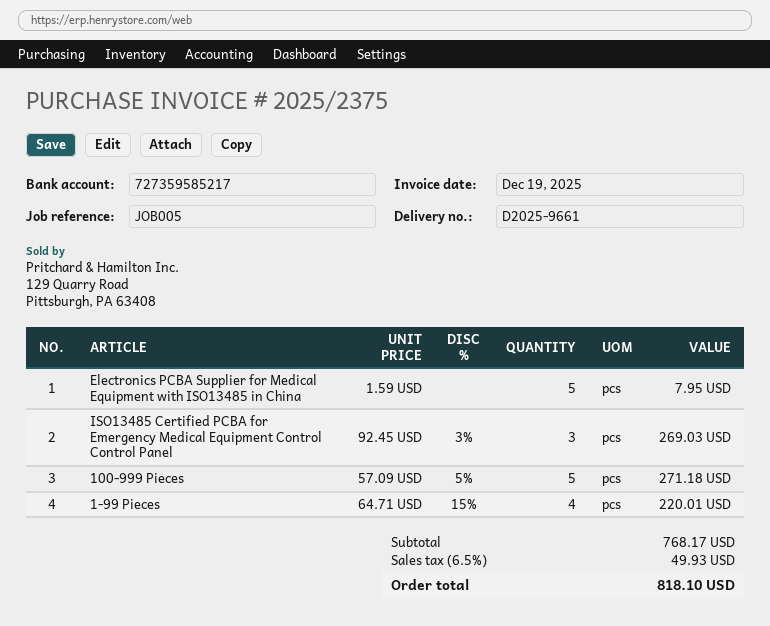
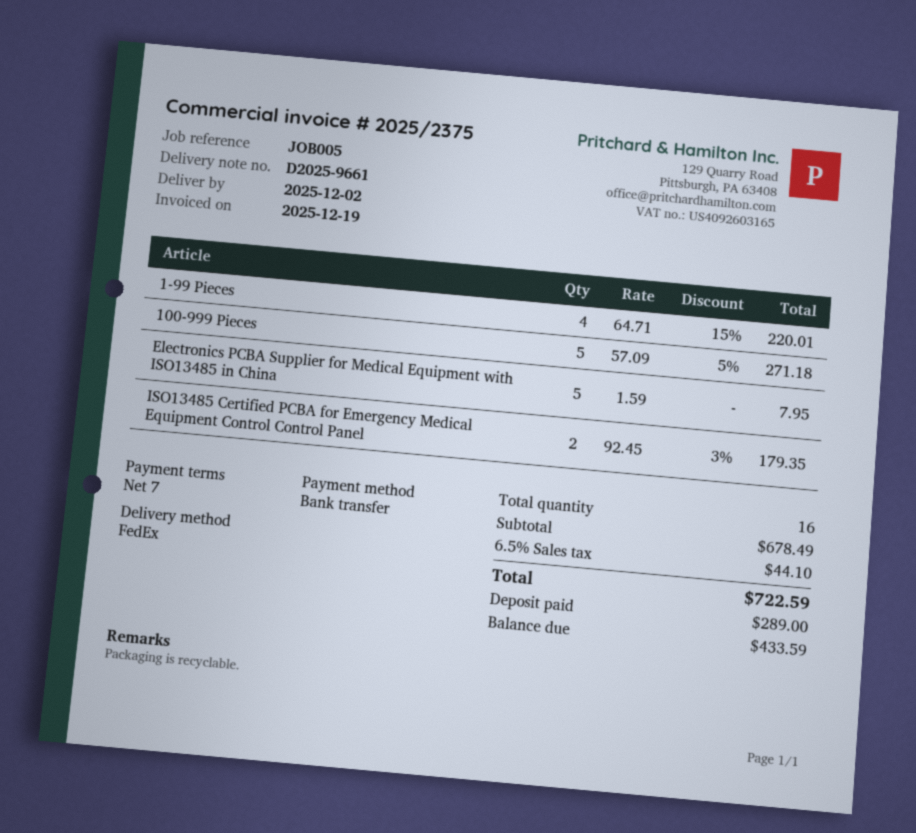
ISO13485 Certified PCBA for Emergency Medical Equipment Control Control Panel: 3 x 92.45 - 3% = 269.03 -> 2 x 92.45 - 3% = 179.35
subtotal: 768.17 -> 678.49
tax: 6.5% = 49.93 -> 6.5% = 44.10
total: 818.10 -> 722.59

